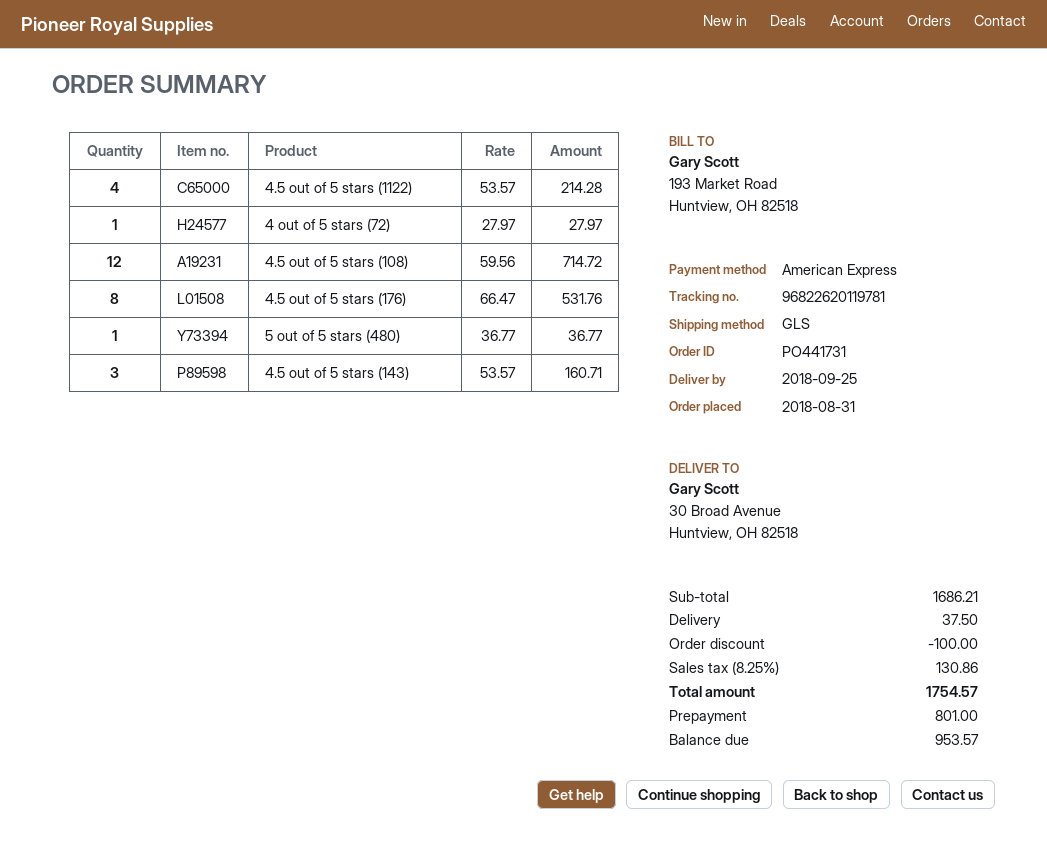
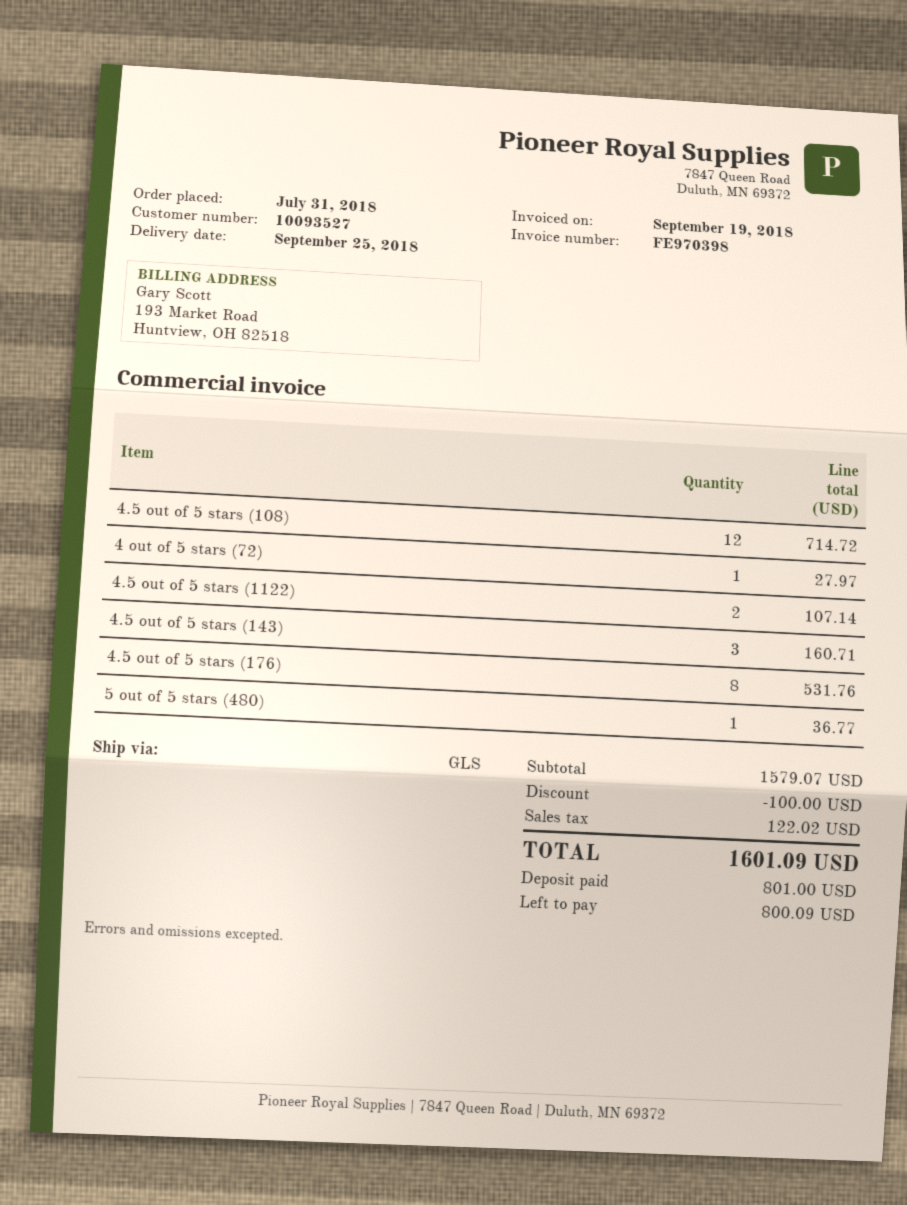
order date: 2018-08-31 -> 2018-07-31
4.5 out of 5 stars (1122): 4 for 214.28 -> 2 for 107.14
subtotal: 1686.21 -> 1579.07
shipping: 37.50 -> none
tax: 130.86 -> 122.02
total: 1754.57 -> 1601.09
balance: 953.57 -> 800.09

